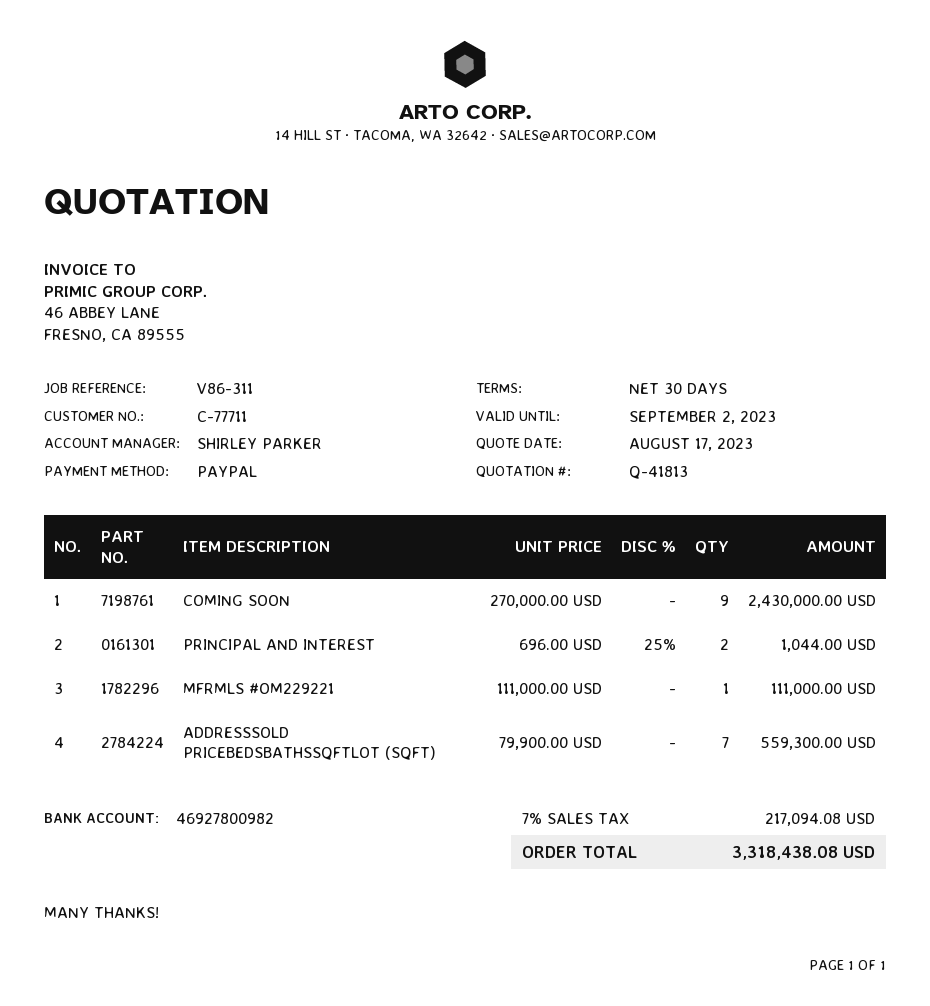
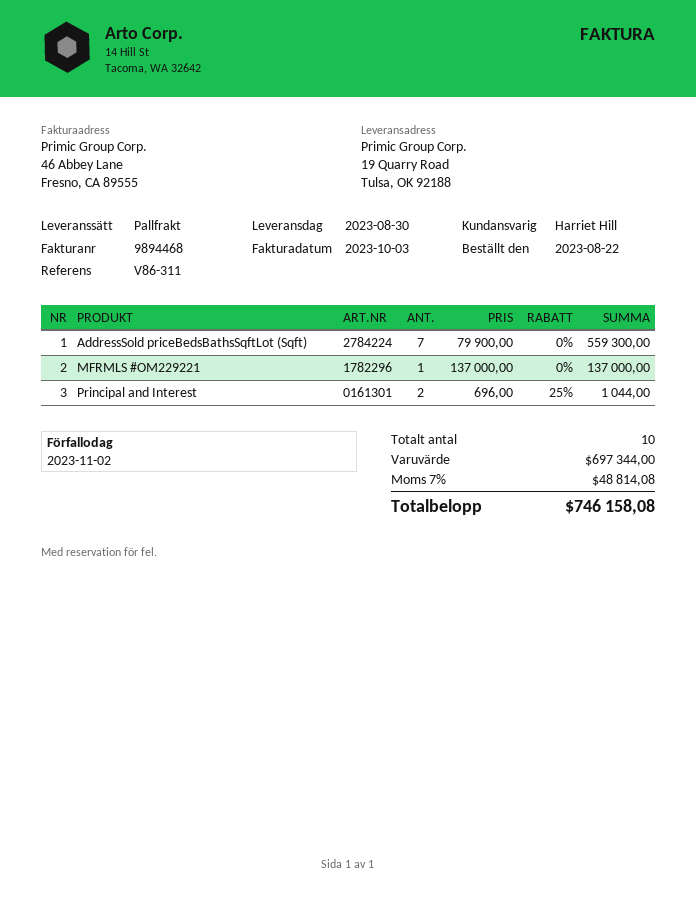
sales rep: SHIRLEY PARKER -> Harriet Hill
COMING SOON: 9 x 270000.00 = 2430000.00 -> none
MFRMLS #OM229221: 1 x 111000.00 = 111000.00 -> 1 x 137000.00 = 137000.00
tax: 7% = 217094.08 -> 7% = 48814.08
total: 3318438.08 -> 746158.08

